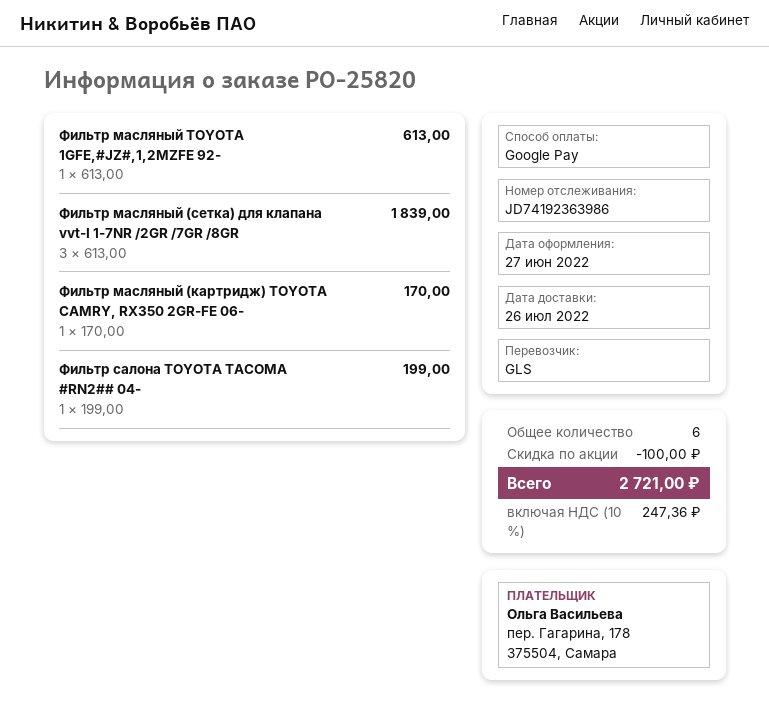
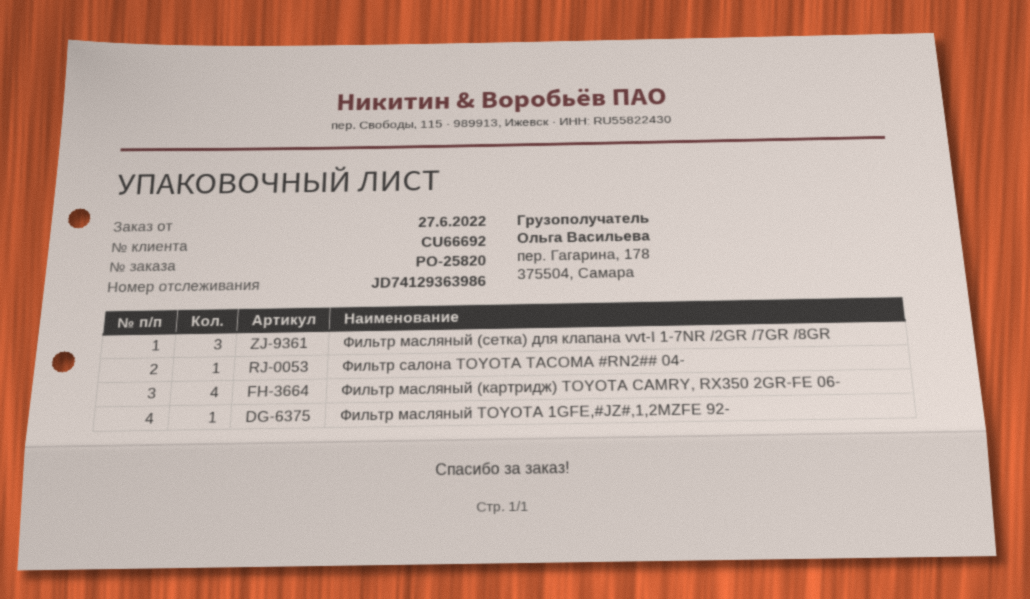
tracking number: JD74192363986 -> JD74129363986
Фильтр масляный (картридж) TOYOTA CAMRY, RX350 2GR-FE 06-: 1 -> 4

